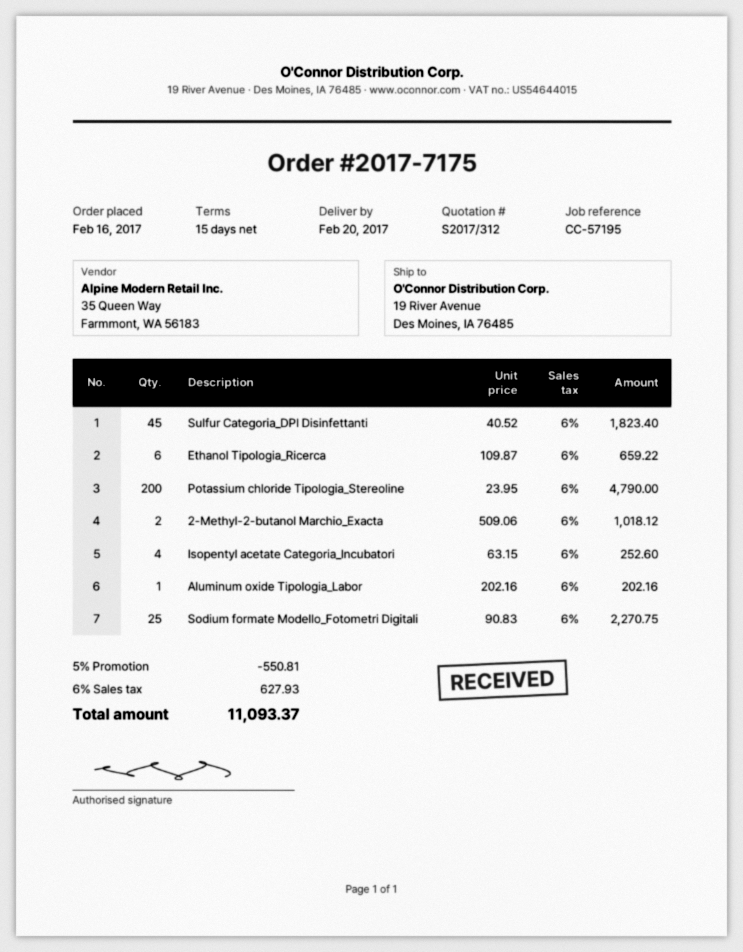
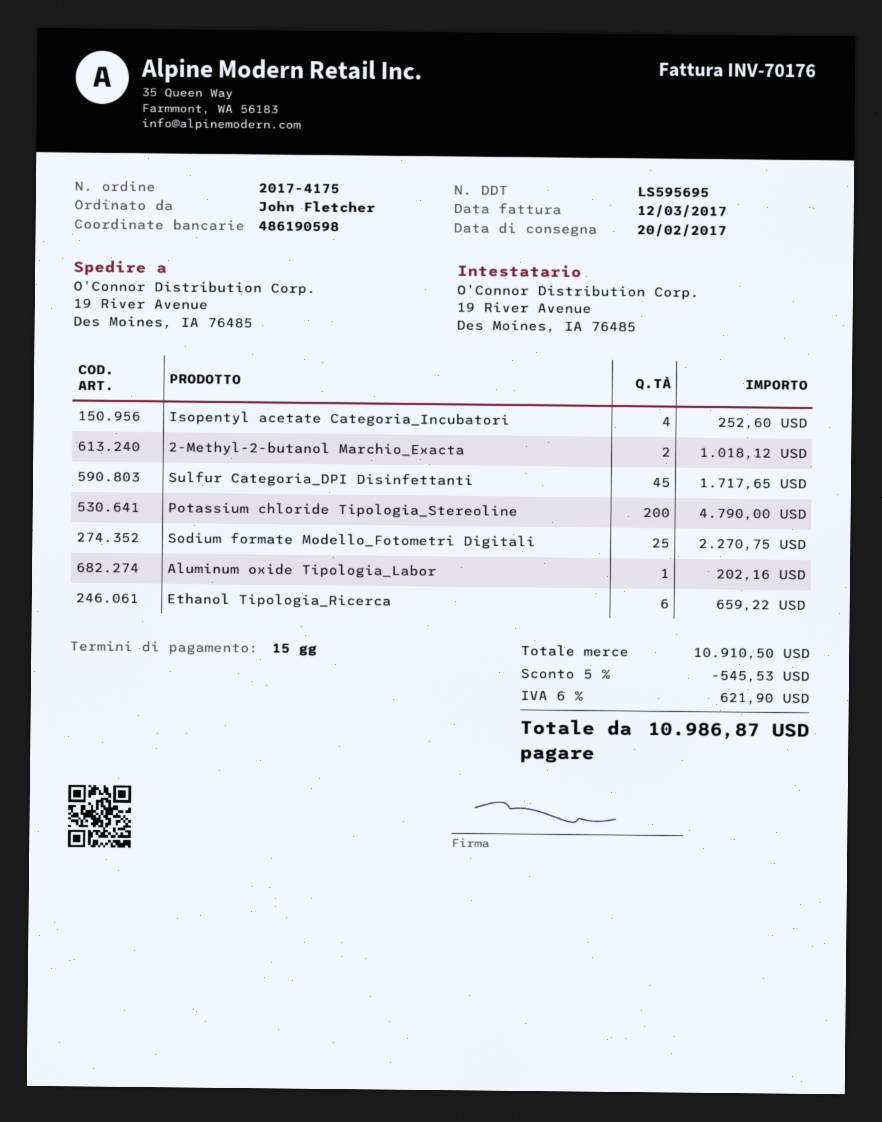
order number: 2017-7175 -> 2017-4175
Sulfur Categoria_DPI Disinfettanti: 45 for 1823.40 -> 45 for 1717.65
discount: 5% = 550.81 -> 5% = 545.53
tax: 6% = 627.93 -> 6% = 621.90
total: 11093.37 -> 10986.87

